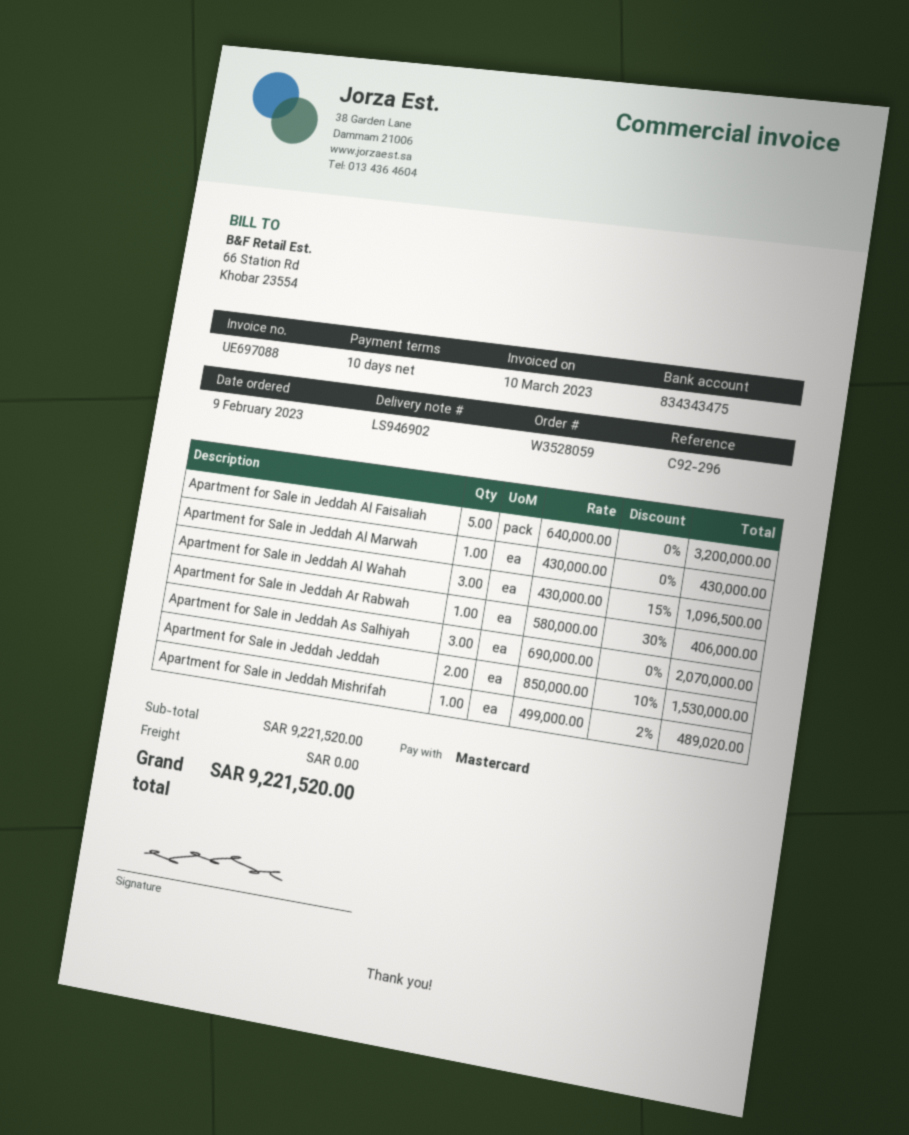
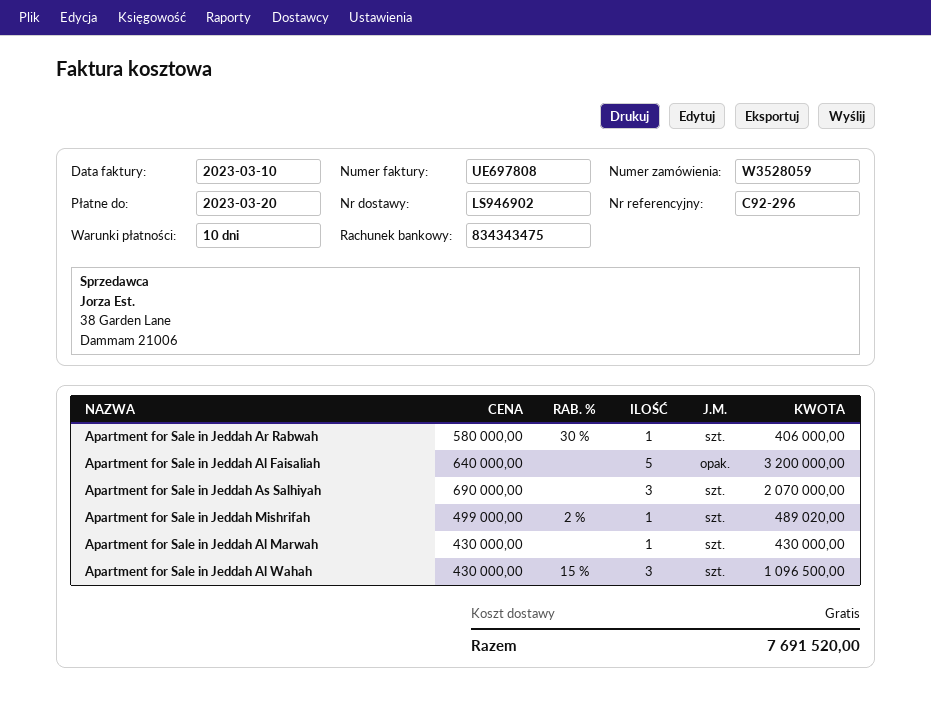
invoice number: UE697088 -> UE697808
Apartment for Sale in Jeddah Jeddah: 2 x 850000.00 - 10% = 1530000.00 -> none
total: 9221520.00 -> 7691520.00

